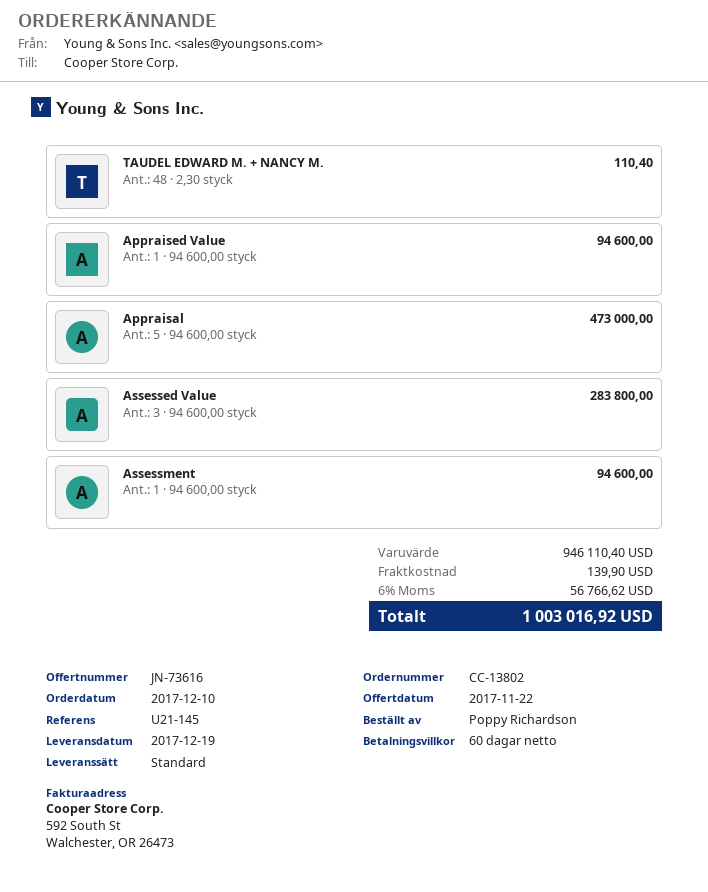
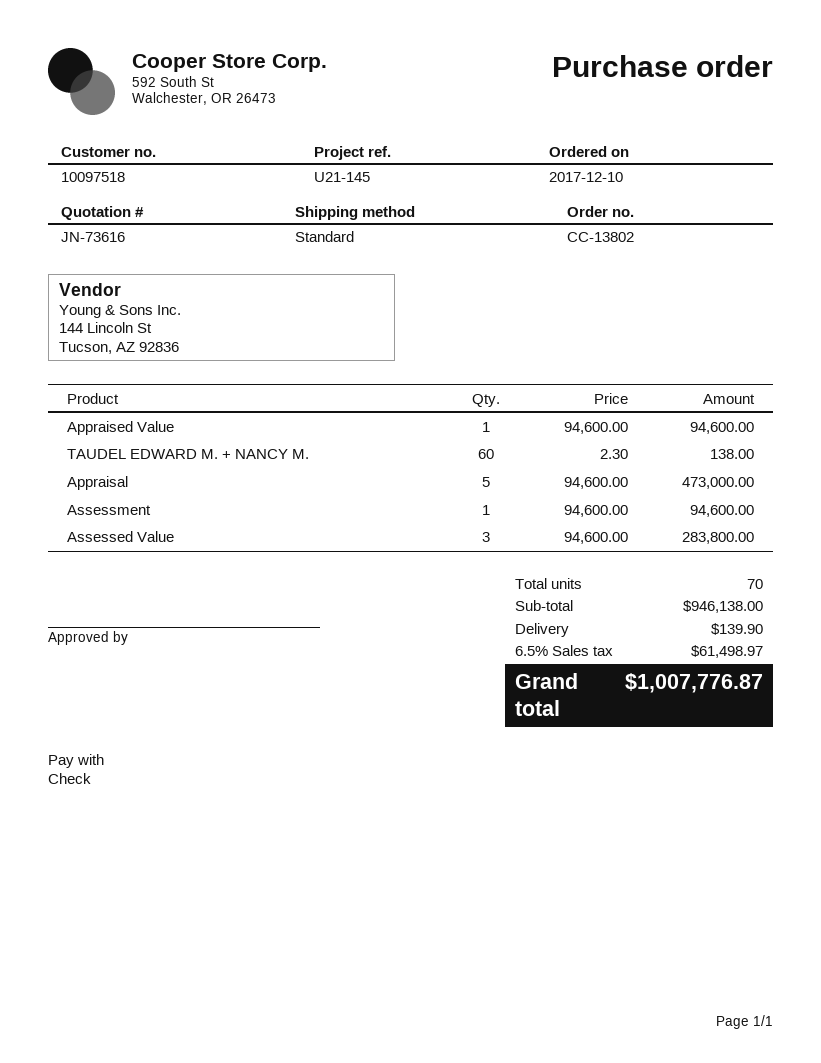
TAUDEL EDWARD M. + NANCY M.: 48 x 2.30 = 110.40 -> 60 x 2.30 = 138.00
subtotal: 946110.40 -> 946138.00
tax: 6% = 56766.62 -> 6.5% = 61498.97
total: 1003016.92 -> 1007776.87

